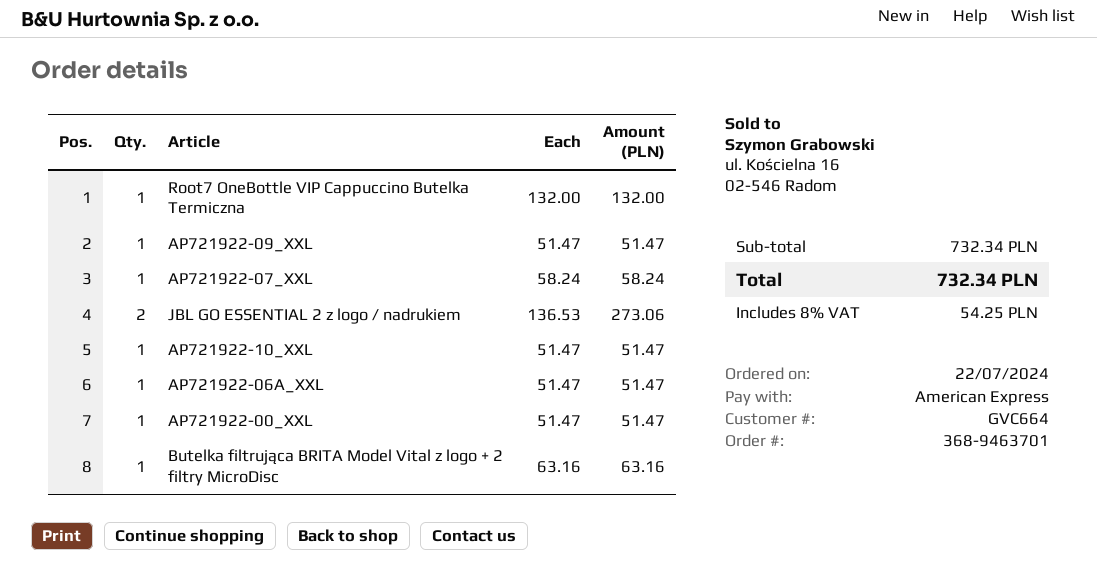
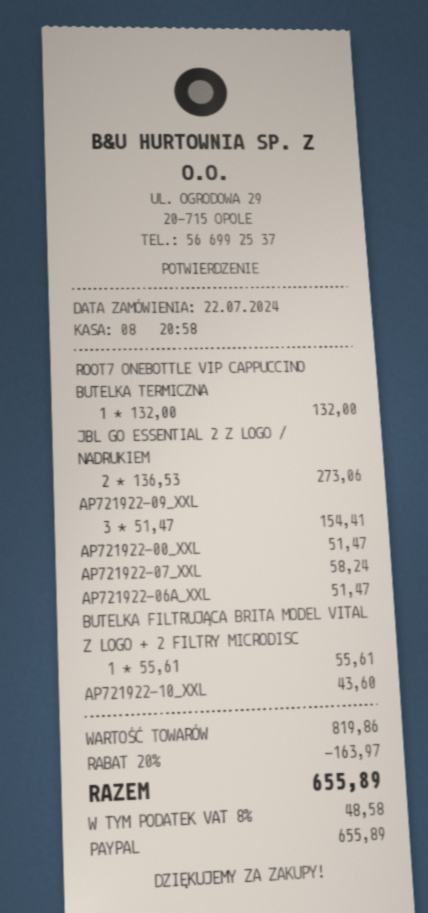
payment method: American Express -> PayPal
AP721922-09_XXL: 1 x 51.47 = 51.47 -> 3 x 51.47 = 154.41
AP721922-10_XXL: 1 x 51.47 = 51.47 -> 1 x 43.60 = 43.60
Butelka filtrująca BRITA Model Vital z logo + 2 filtry MicroDisc: 1 x 63.16 = 63.16 -> 1 x 55.61 = 55.61
subtotal: 732.34 -> 819.86
discount: none -> 20% = 163.97
tax: 8% = 54.25 -> 8% = 48.58
total: 732.34 -> 655.89

